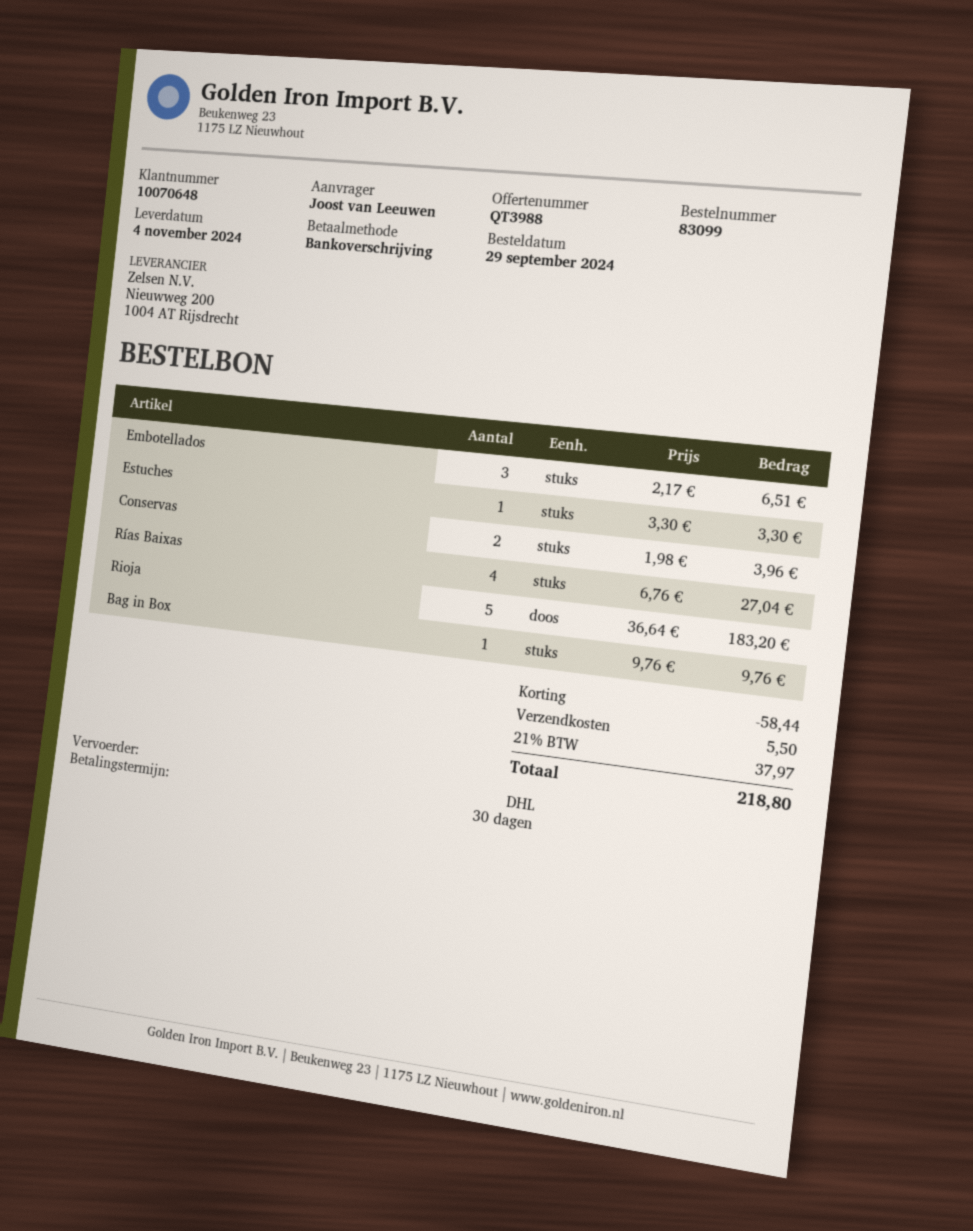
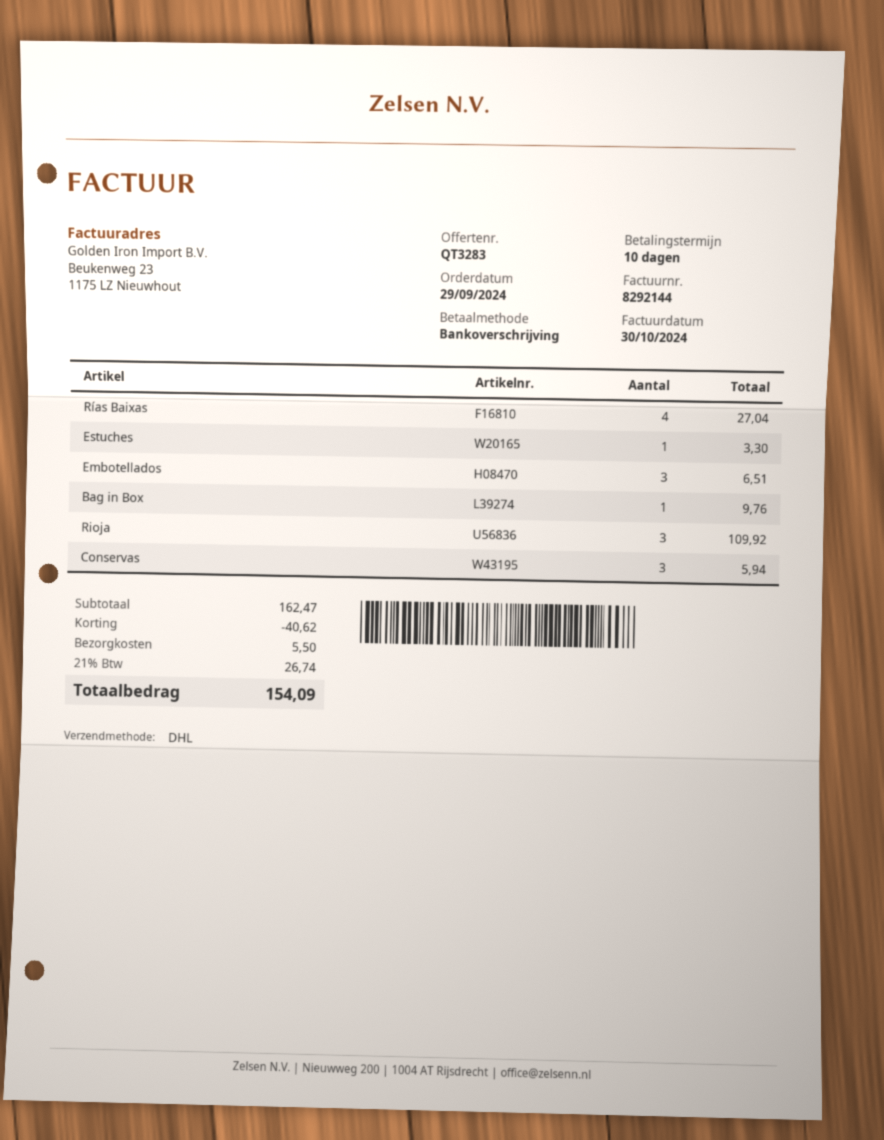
quote number: QT3988 -> QT3283
payment terms: 30 days -> 10 days
Conservas: 2 for 3.96 -> 3 for 5.94
Rioja: 5 for 183.20 -> 3 for 109.92
discount: 58.44 -> 40.62
tax: 21% = 37.97 -> 21% = 26.74
total: 218.80 -> 154.09

